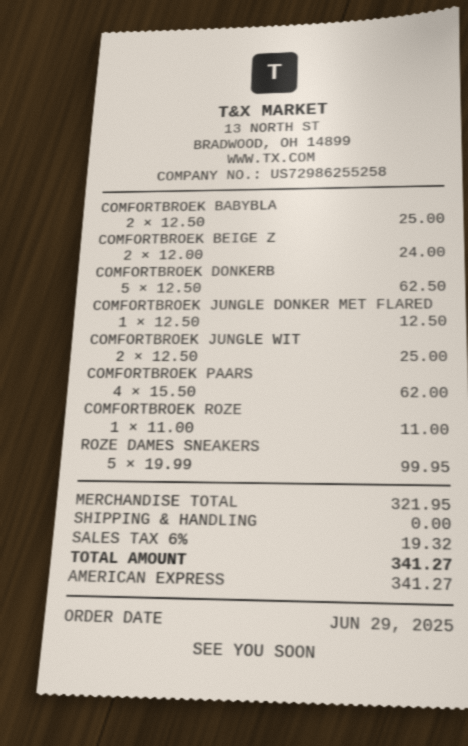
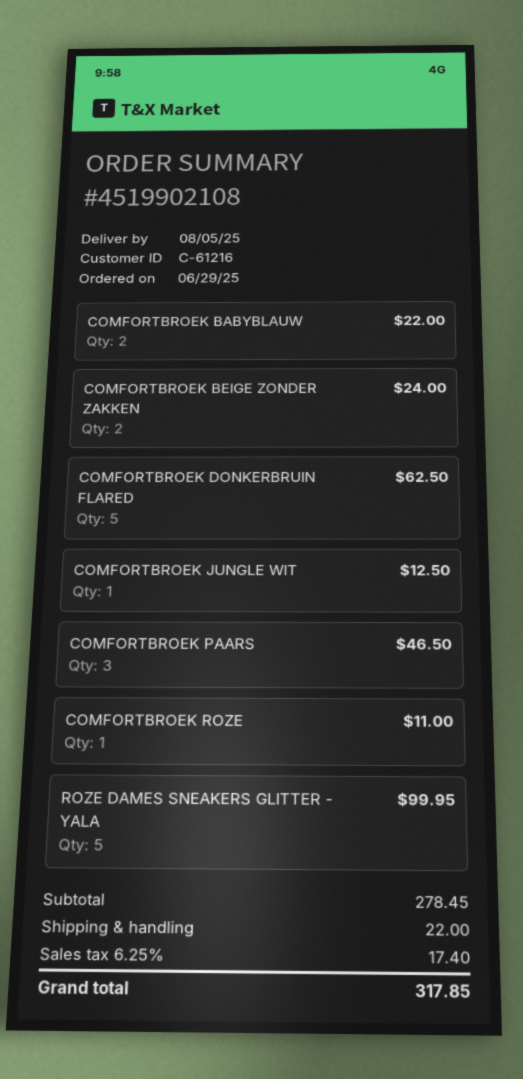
COMFORTBROEK BABYBLA: 2 for 25.00 -> 2 for 22.00
COMFORTBROEK JUNGLE DONKER MET FLARED: 1 for 12.50 -> none
COMFORTBROEK JUNGLE WIT: 2 for 25.00 -> 1 for 12.50
COMFORTBROEK PAARS: 4 for 62.00 -> 3 for 46.50
subtotal: 321.95 -> 278.45
shipping: 0.00 -> 22.00
tax: 6% = 19.32 -> 6.25% = 17.40
total: 341.27 -> 317.85

